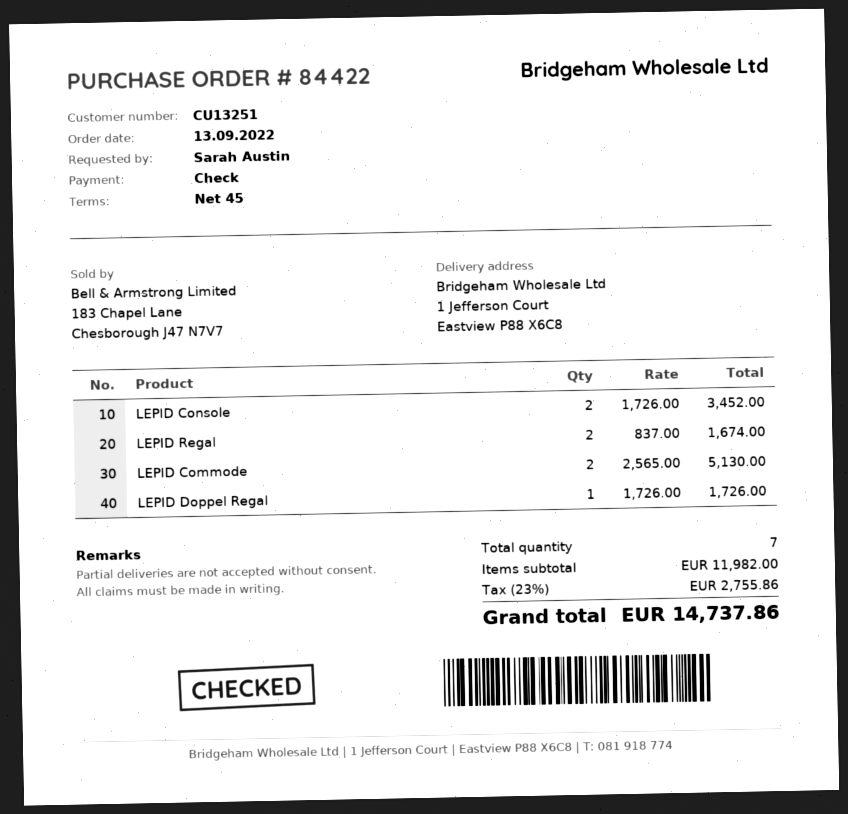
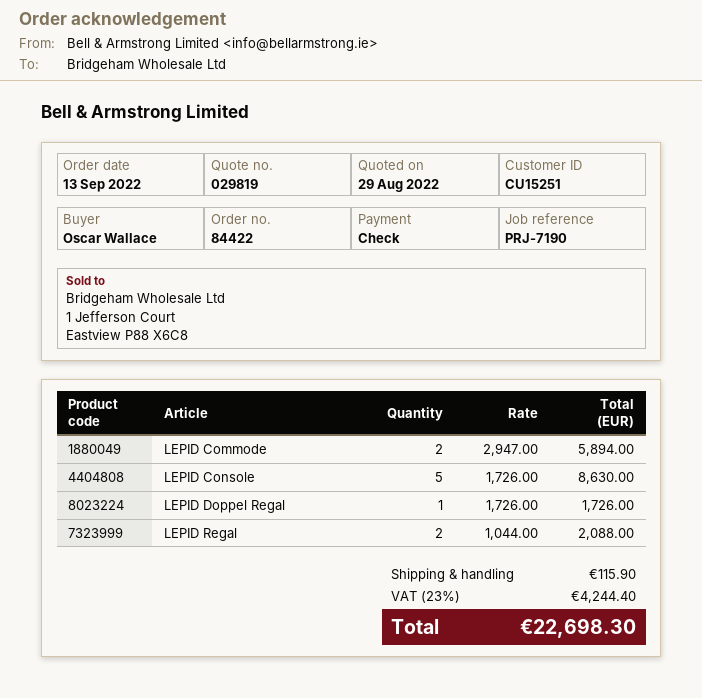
customer number: CU13251 -> CU15251
ordered by: Sarah Austin -> Oscar Wallace
LEPID Console: 2 x 1726.00 = 3452.00 -> 5 x 1726.00 = 8630.00
LEPID Regal: 2 x 837.00 = 1674.00 -> 2 x 1044.00 = 2088.00
LEPID Commode: 2 x 2565.00 = 5130.00 -> 2 x 2947.00 = 5894.00
shipping: none -> 115.90
tax: 23% = 2755.86 -> 23% = 4244.40
total: 14737.86 -> 22698.30

